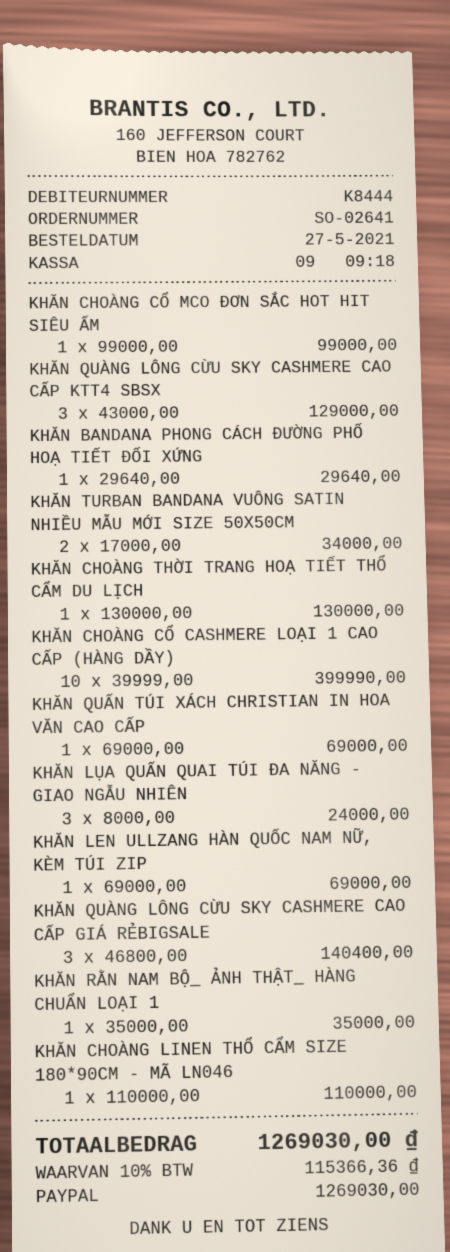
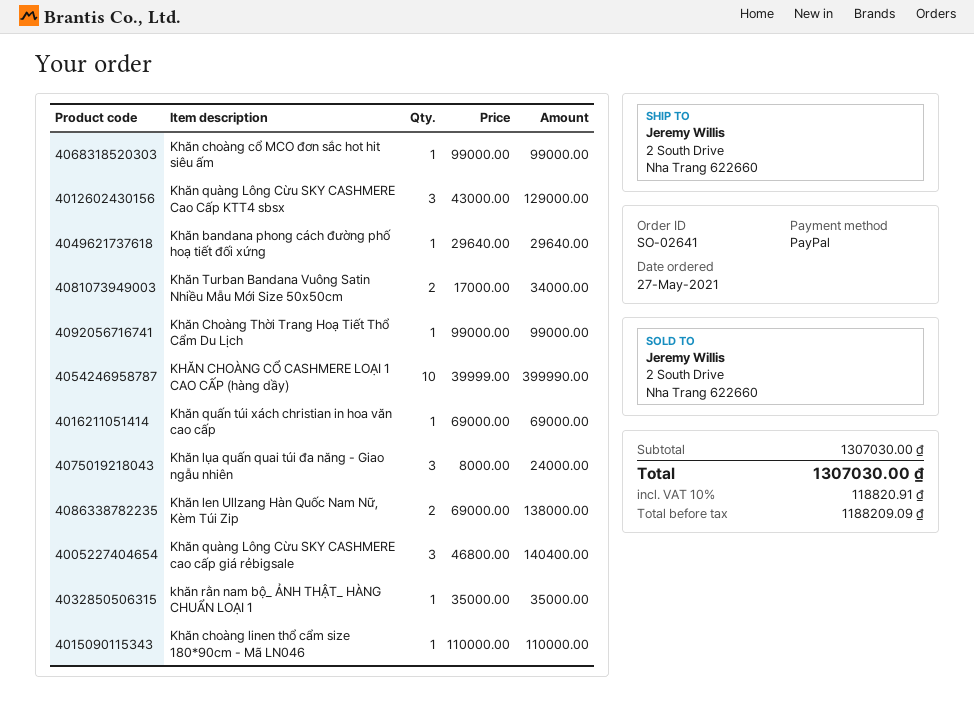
KHĂN CHOÀNG THỜI TRANG HOẠ TIẾT THỔ CẨM DU LỊCH: 1 x 130000.00 = 130000.00 -> 1 x 99000.00 = 99000.00
KHĂN LEN ULLZANG HÀN QUỐC NAM NỮ, KÈM TÚI ZIP: 1 x 69000.00 = 69000.00 -> 2 x 69000.00 = 138000.00
tax: 10% = 115366.36 -> 10% = 118820.91
total: 1269030.00 -> 1307030.00

